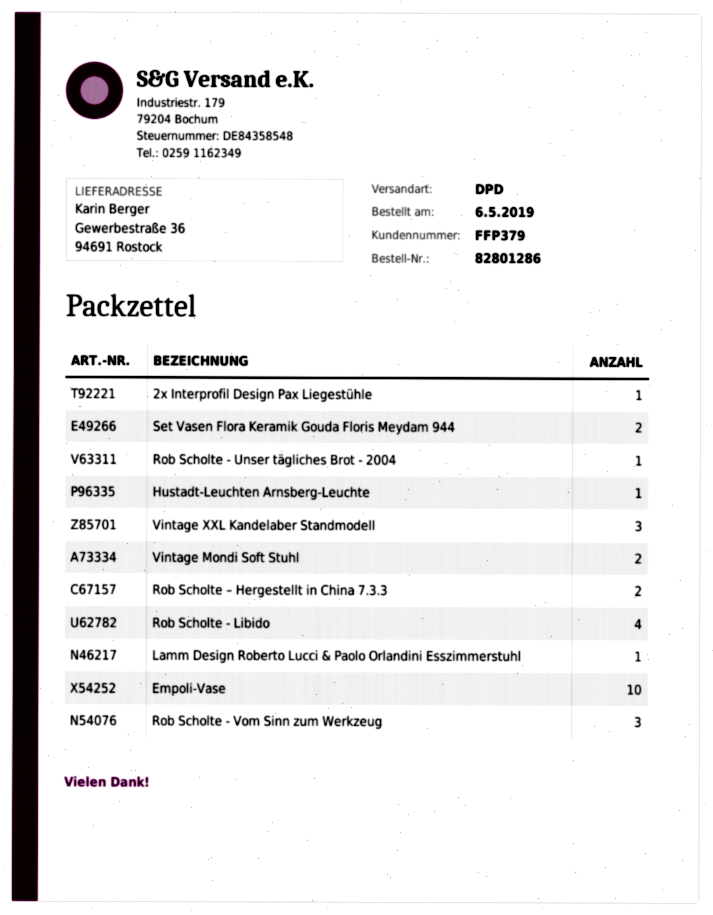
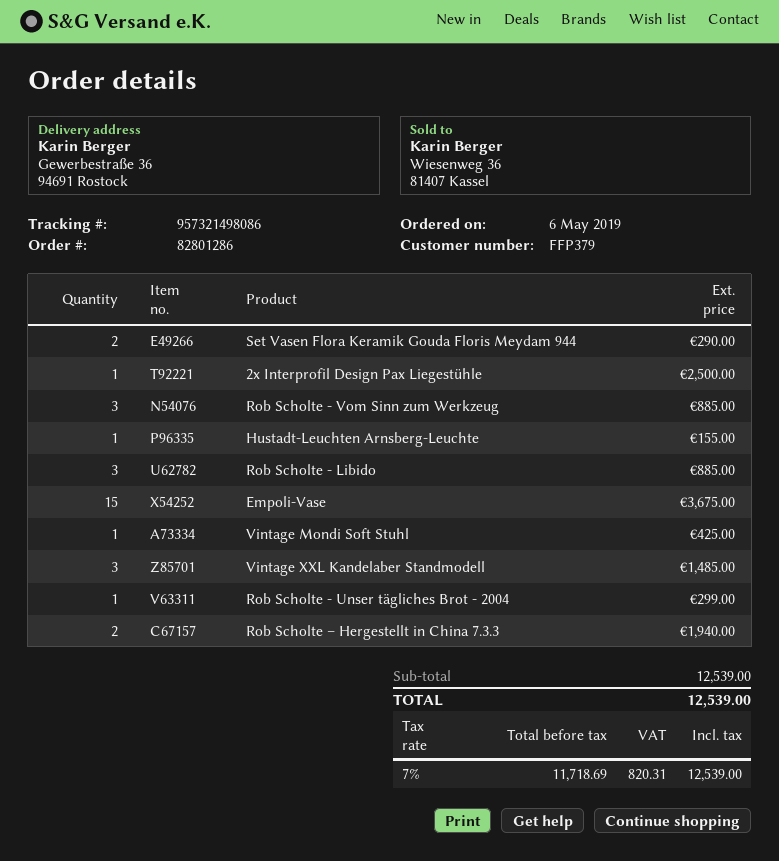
Vintage Mondi Soft Stuhl: 2 -> 1
Rob Scholte - Libido: 4 -> 3
Lamm Design Roberto Lucci & Paolo Orlandini Esszimmerstuhl: 1 -> none
Empoli-Vase: 10 -> 15

